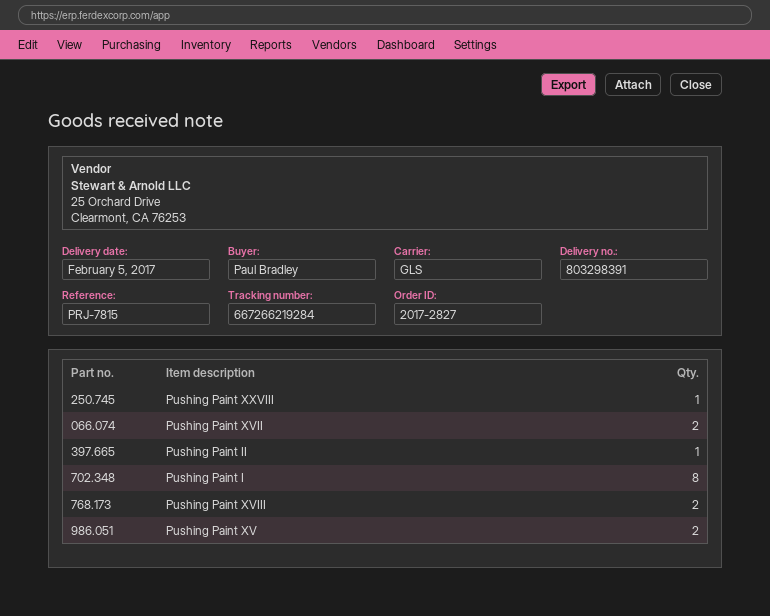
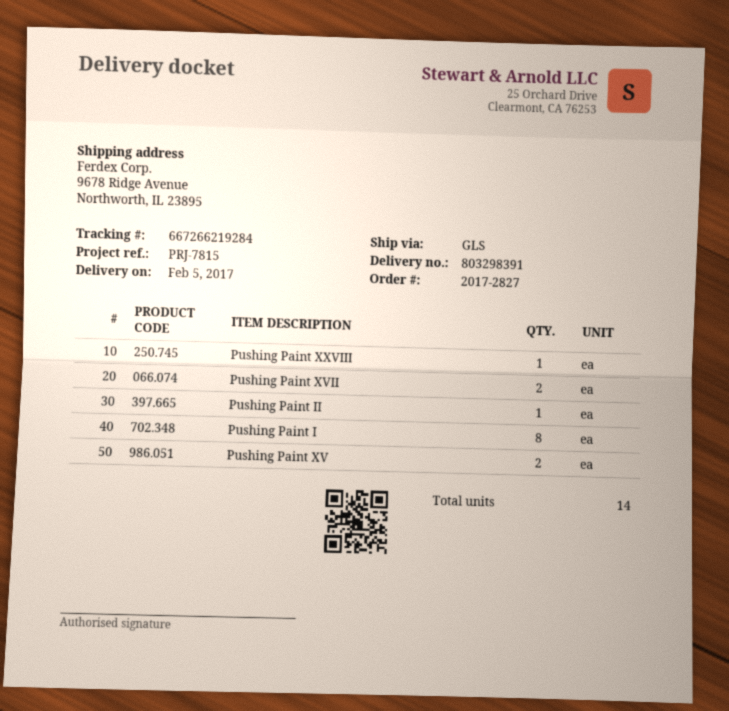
Pushing Paint XVIII: 2 -> none

